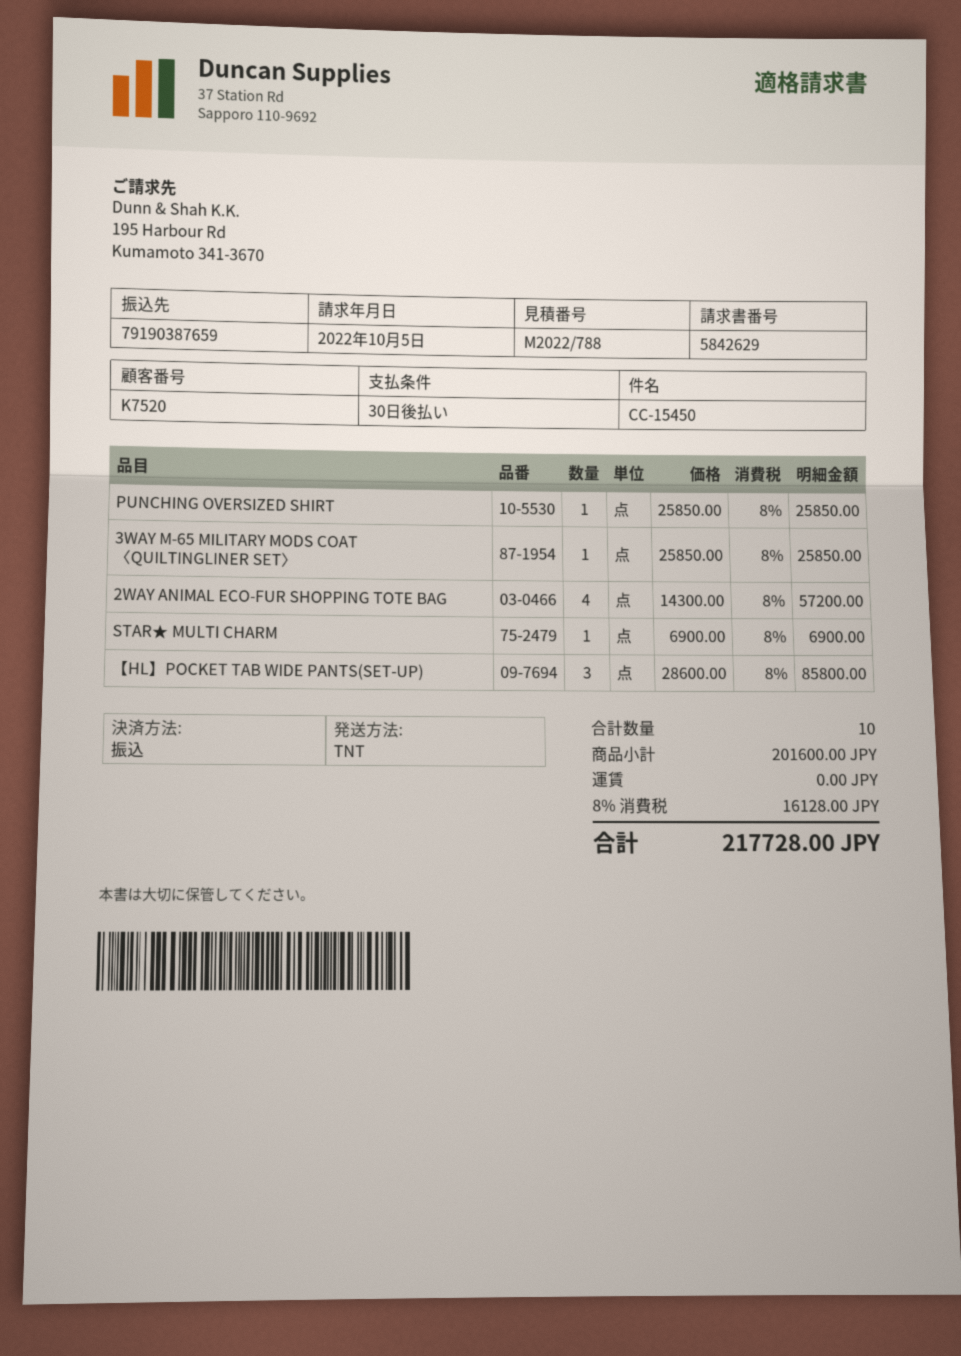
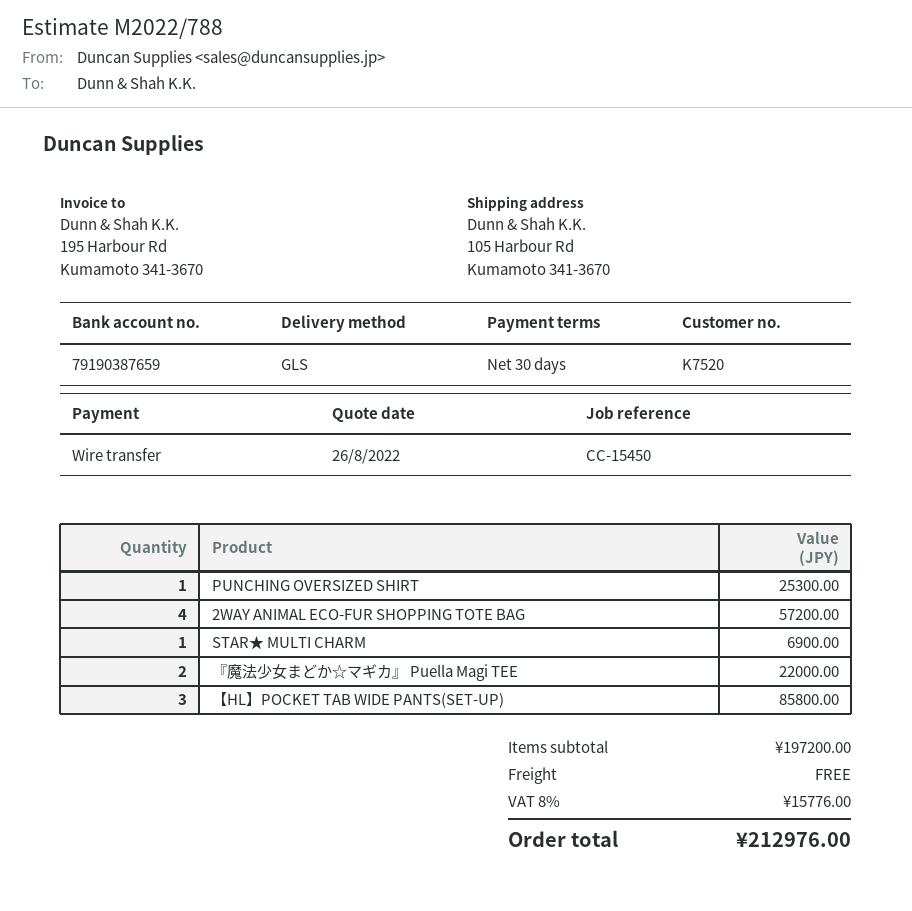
shipping method: TNT -> GLS
PUNCHING OVERSIZED SHIRT: 1 for 25850.00 -> 1 for 25300.00
3WAY M-65 MILITARY MODS COAT 〈QUILTINGLINER SET〉: 1 for 25850.00 -> none
『魔法少女まどか☆マギカ』 Puella Magi TEE: none -> 2 for 22000.00
subtotal: 201600.00 -> 197200.00
tax: 8% = 16128.00 -> 8% = 15776.00
total: 217728.00 -> 212976.00

